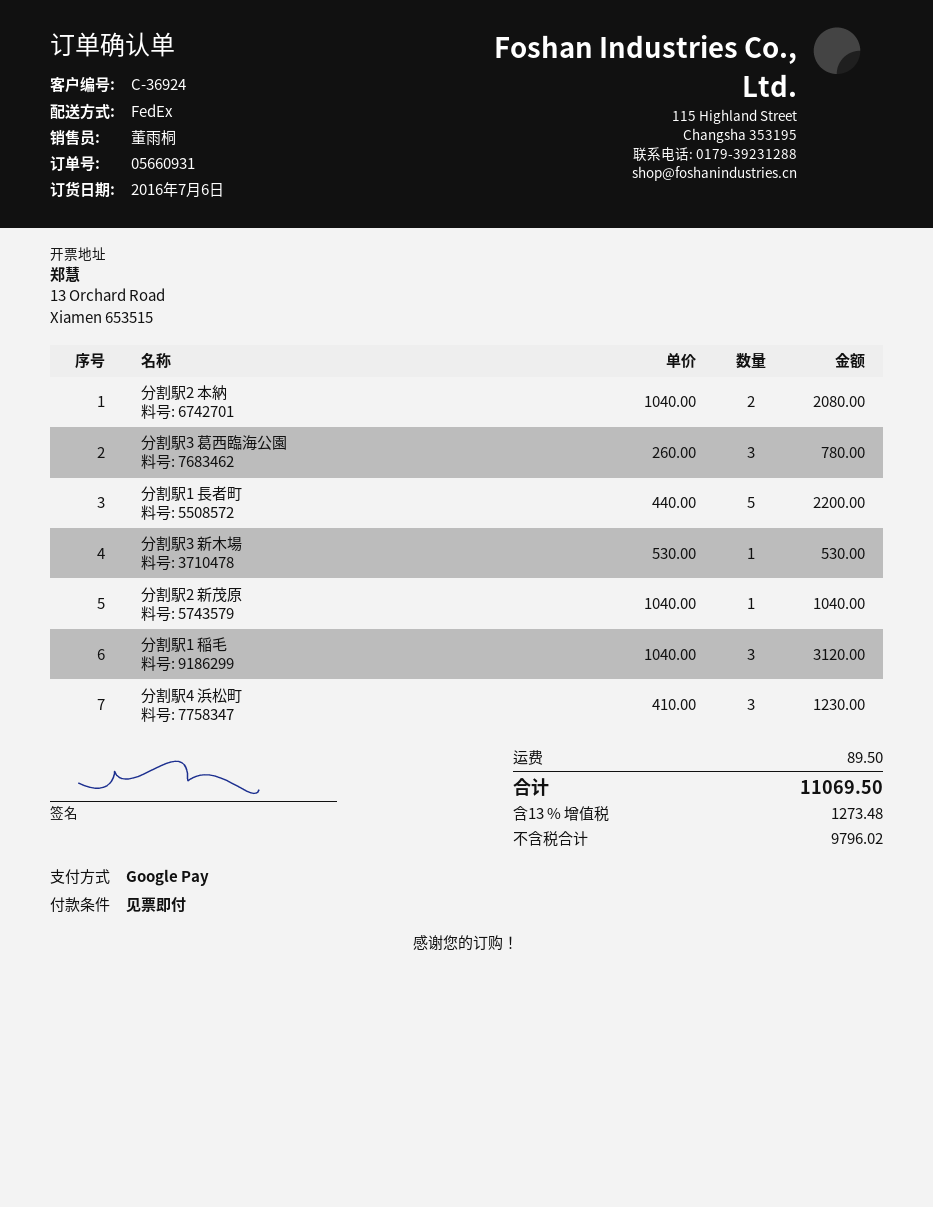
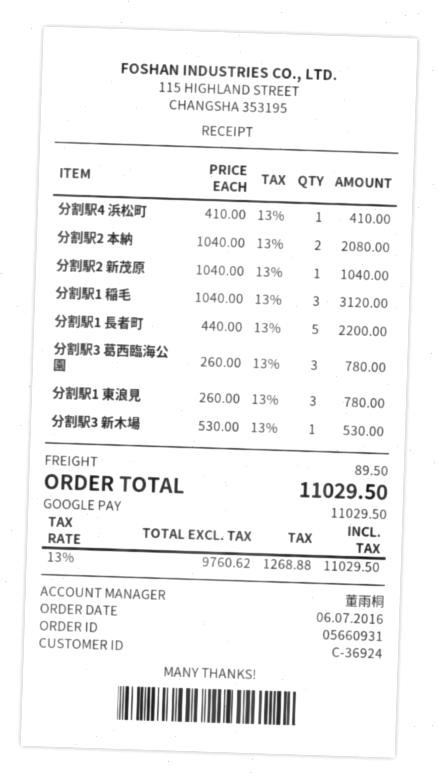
分割駅4 浜松町: 3 x 410.00 = 1230.00 -> 1 x 410.00 = 410.00
分割駅1 東浪見: none -> 3 x 260.00 = 780.00
net: 9796.02 -> 9760.62
tax: 13% = 1273.48 -> 13% = 1268.88
total: 11069.50 -> 11029.50

